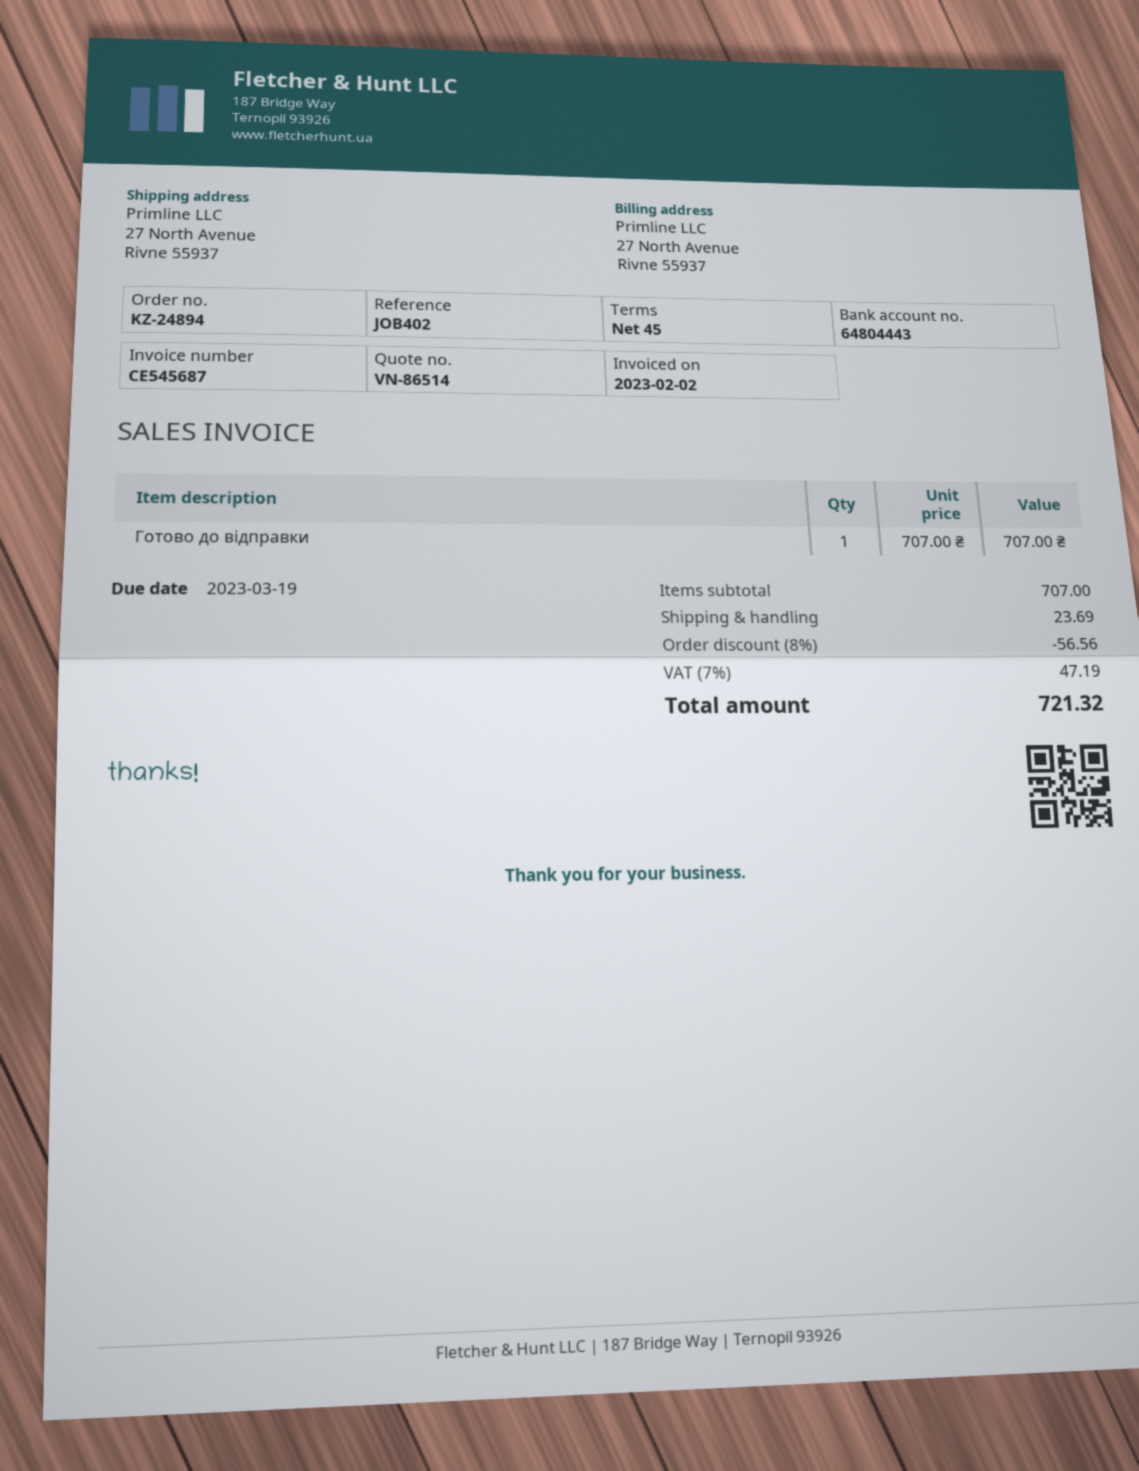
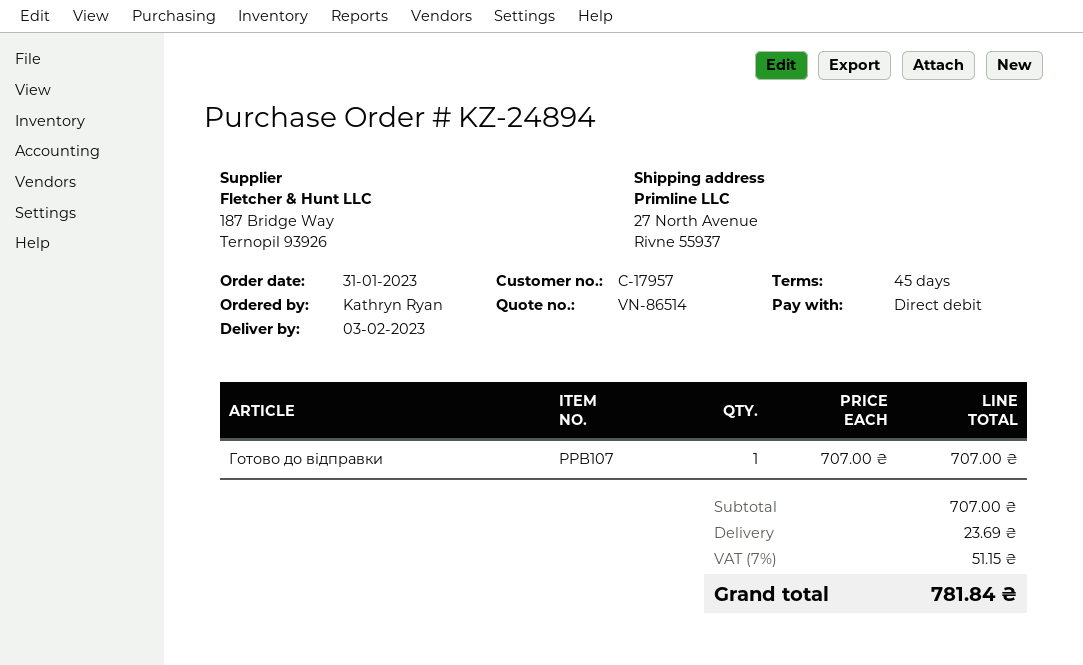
discount: 8% = 56.56 -> none
tax: 7% = 47.19 -> 7% = 51.15
total: 721.32 -> 781.84

